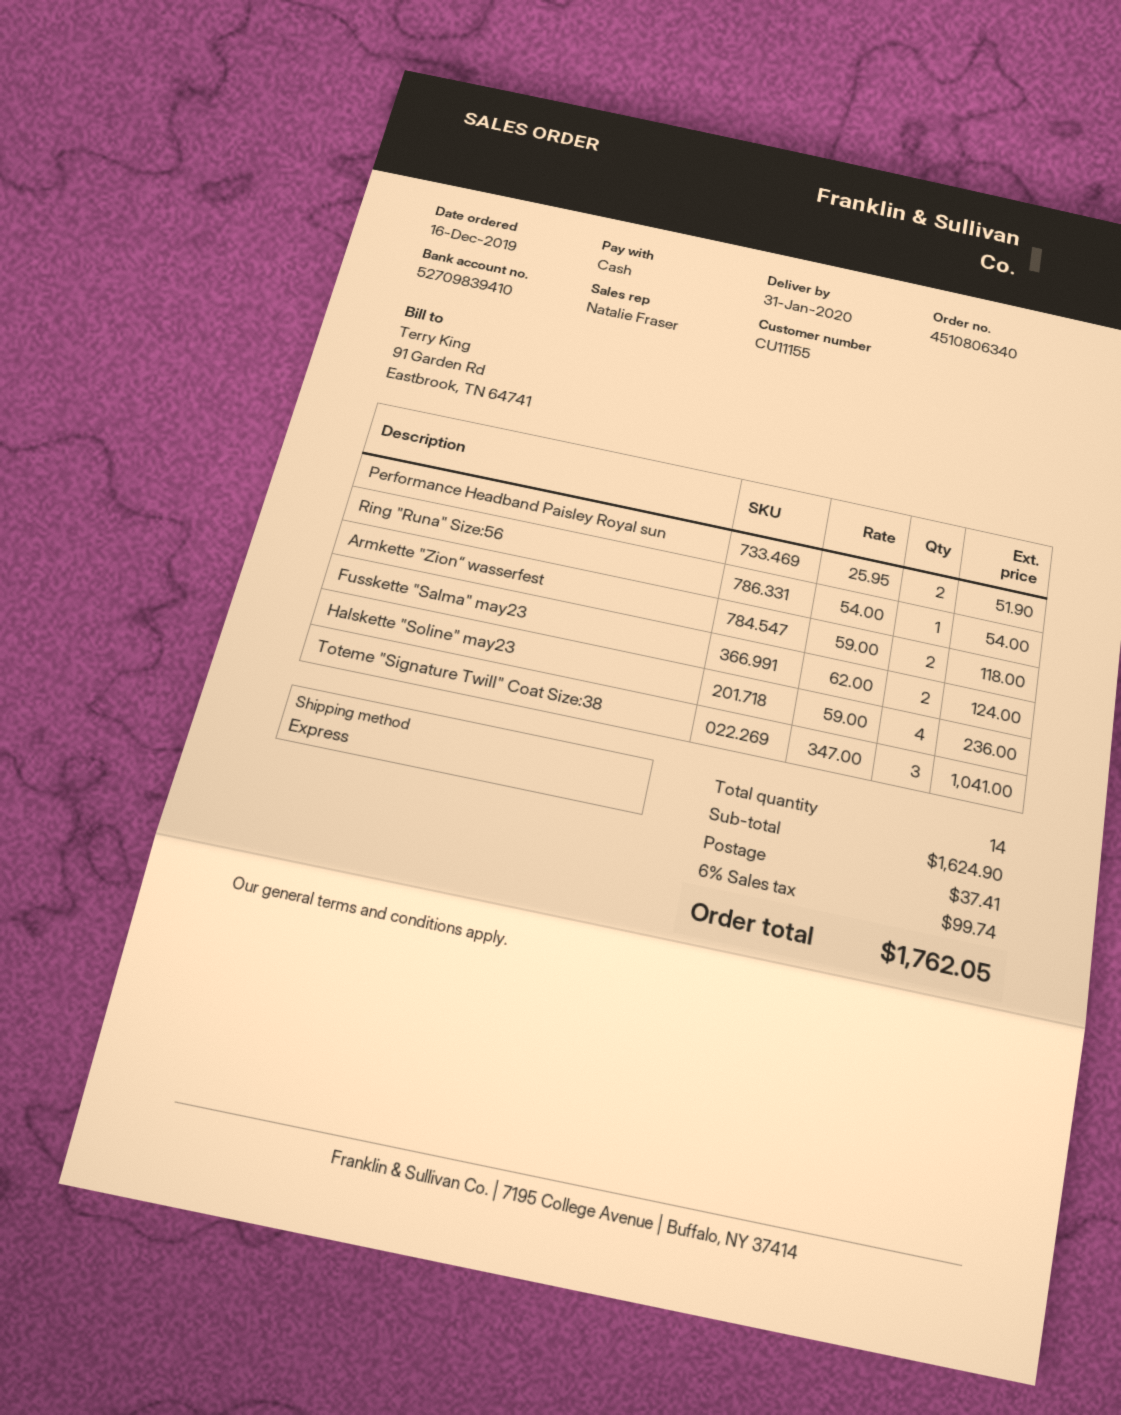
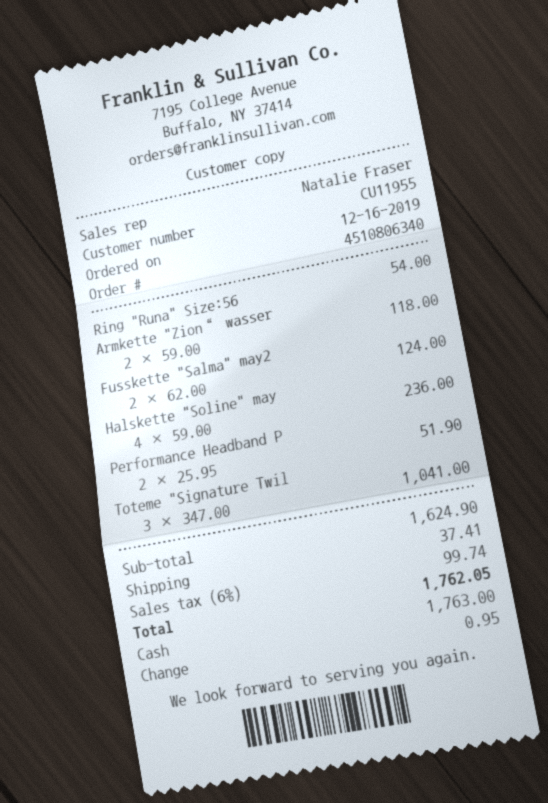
customer number: CU11155 -> CU11955

